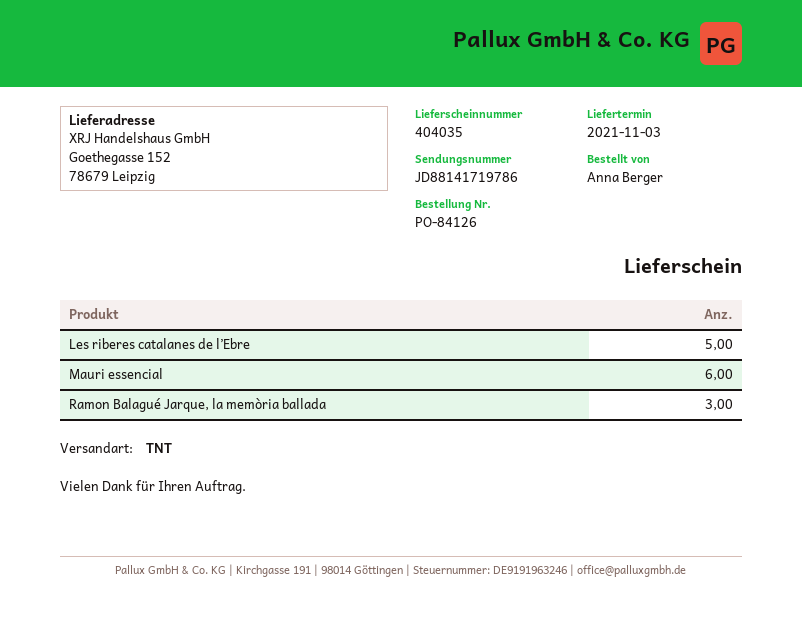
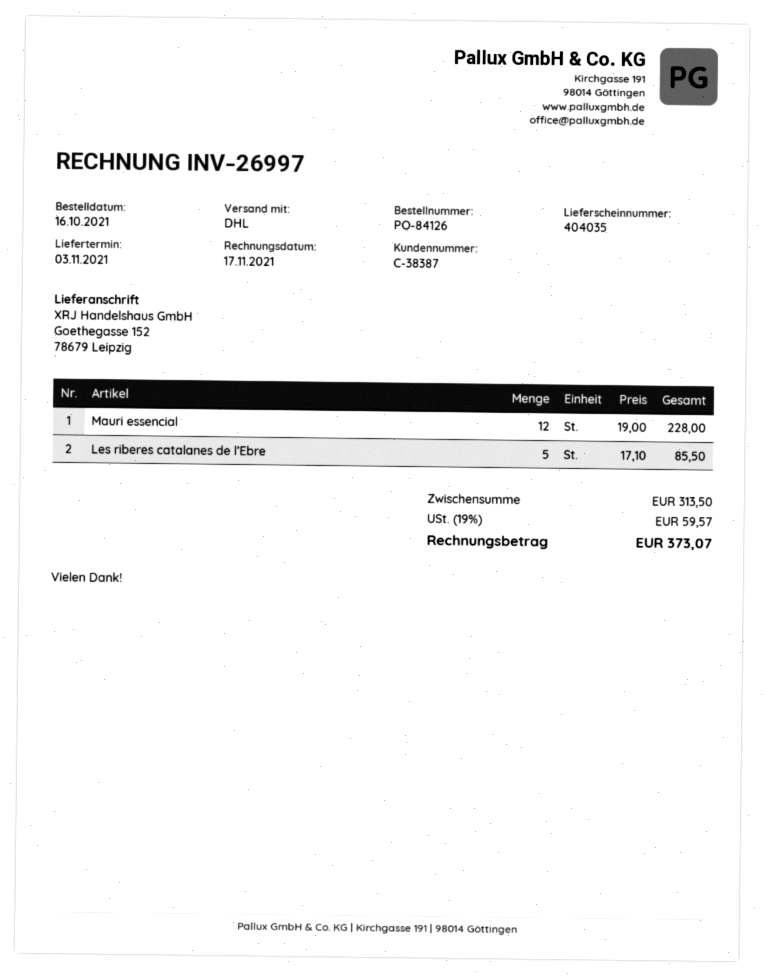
shipping method: TNT -> DHL
Mauri essencial: 6 -> 12
Ramon Balagué Jarque, la memòria ballada: 3 -> none

